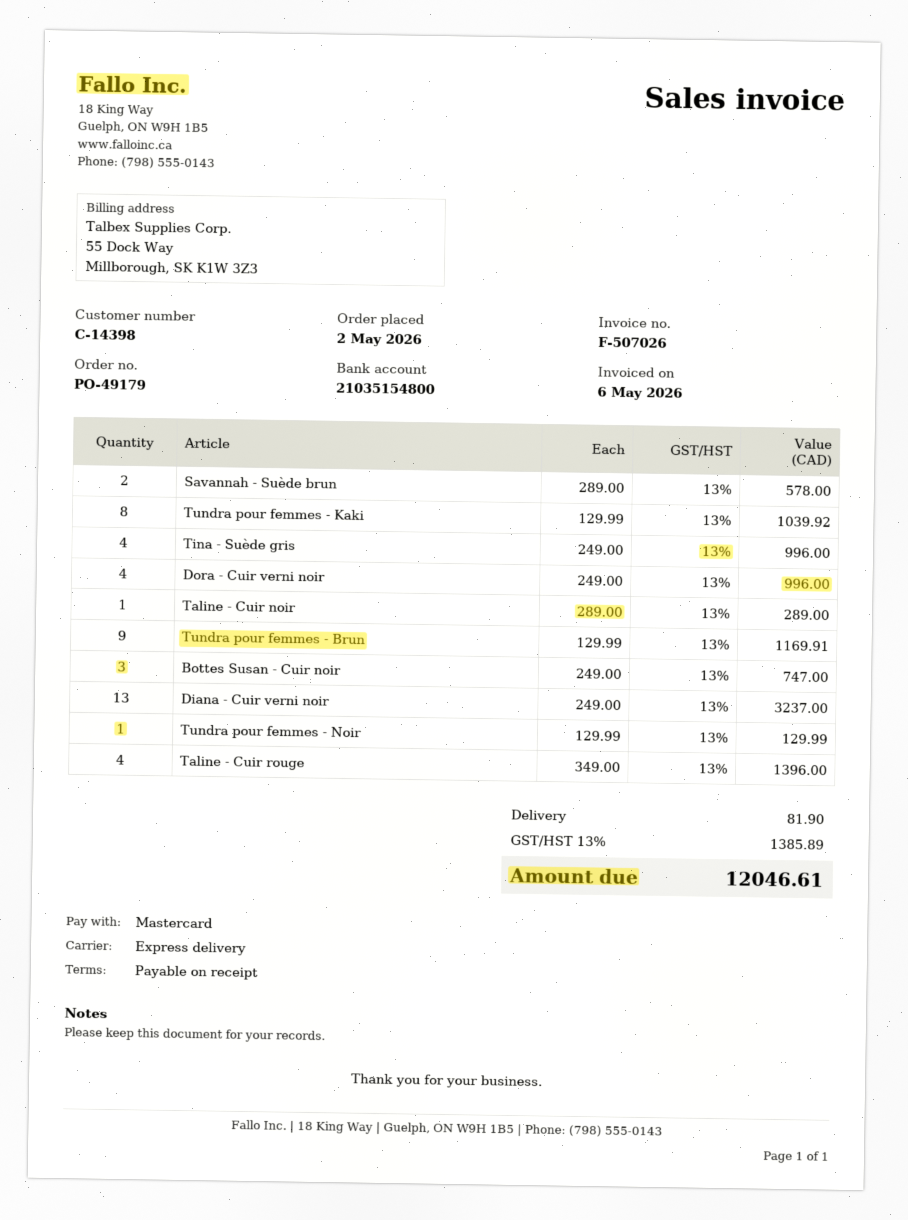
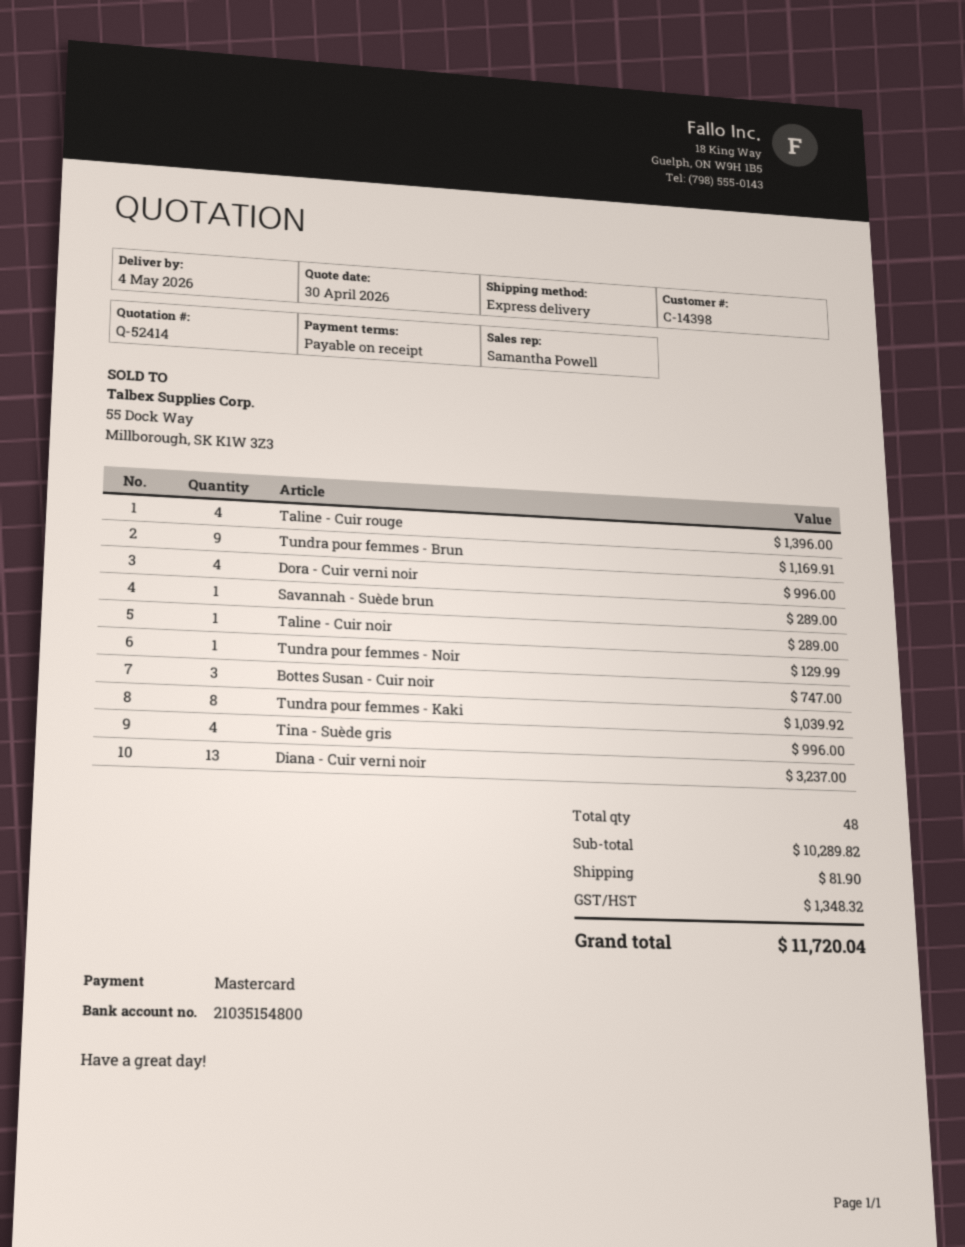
Savannah - Suède brun: 2 for 578.00 -> 1 for 289.00
tax: 1385.89 -> 1348.32
total: 12046.61 -> 11720.04

